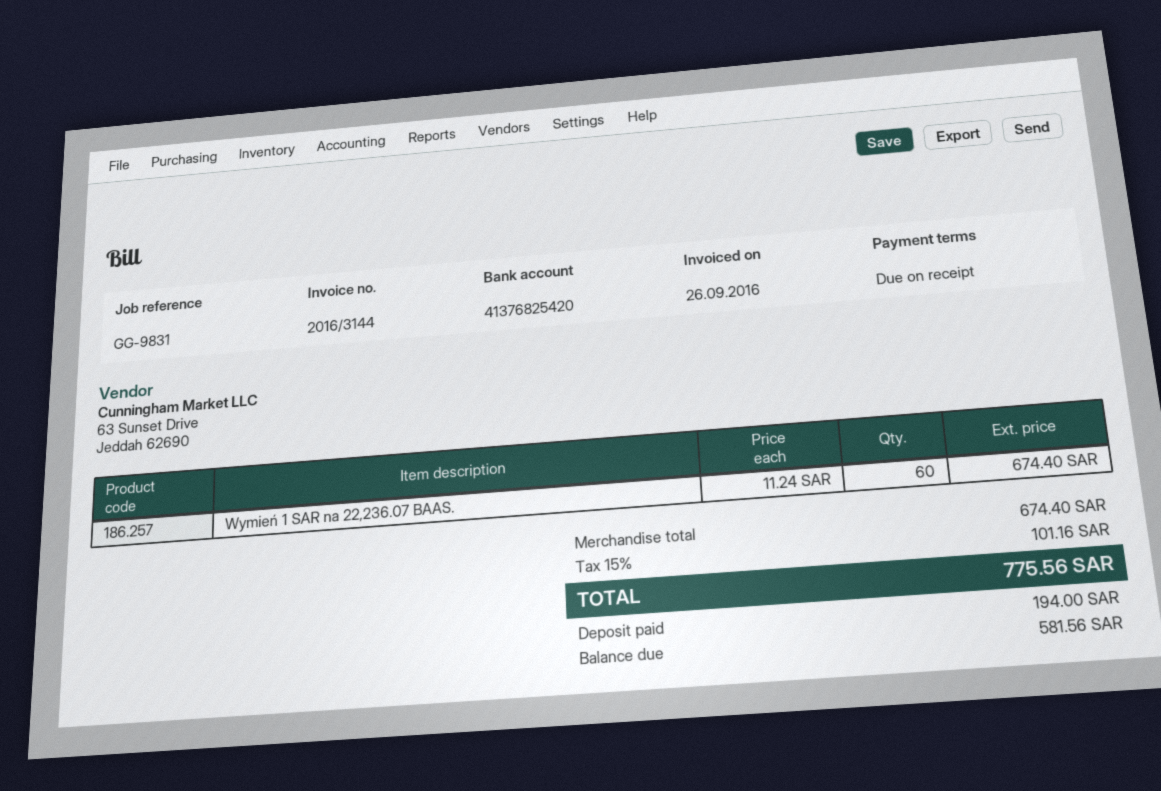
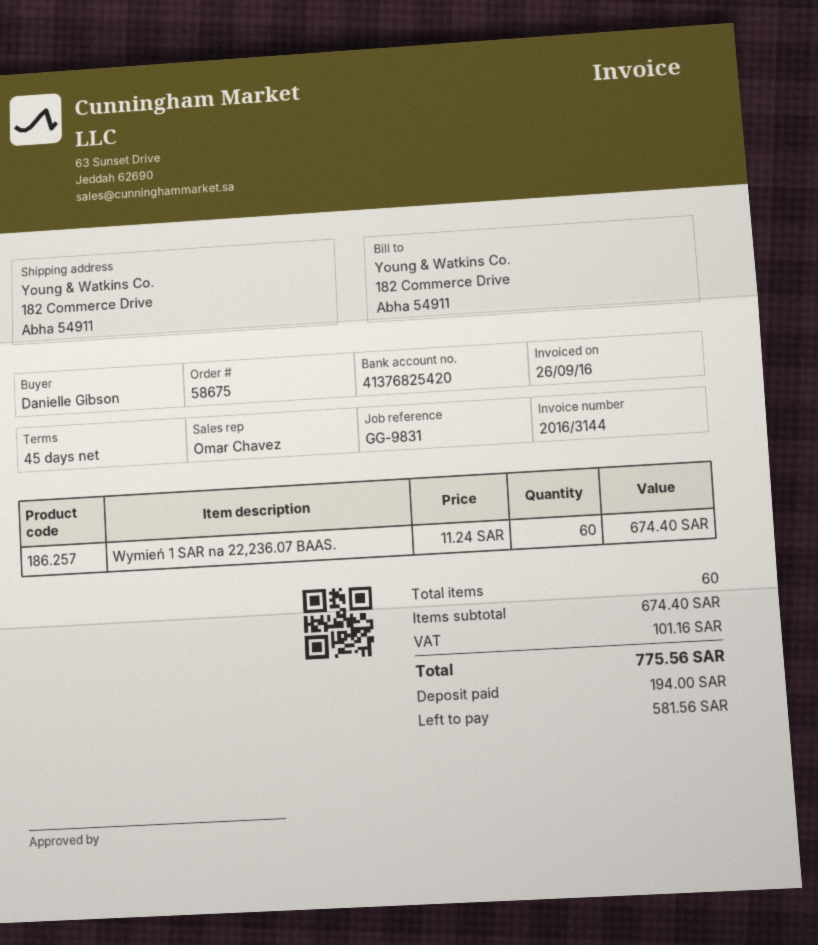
payment terms: on receipt -> 45 days

